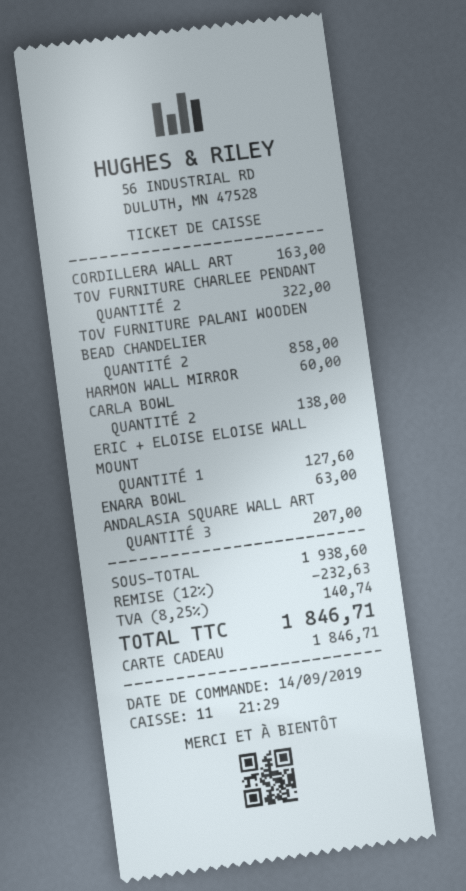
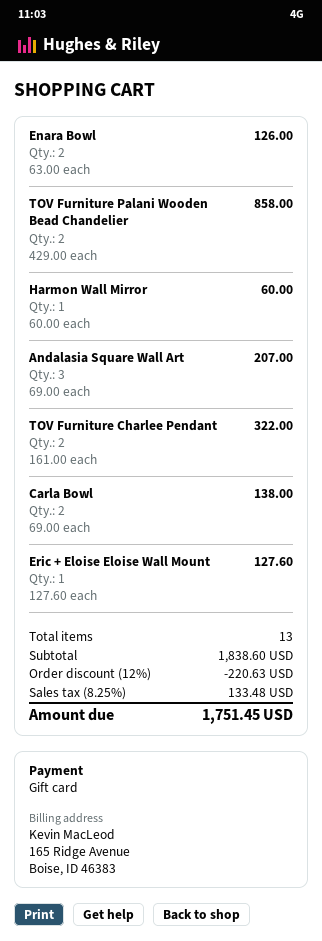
CORDILLERA WALL ART: 1 for 163.00 -> none
ENARA BOWL: 1 for 63.00 -> 2 for 126.00
subtotal: 1938.60 -> 1838.60
discount: 12% = 232.63 -> 12% = 220.63
tax: 8.25% = 140.74 -> 8.25% = 133.48
total: 1846.71 -> 1751.45

